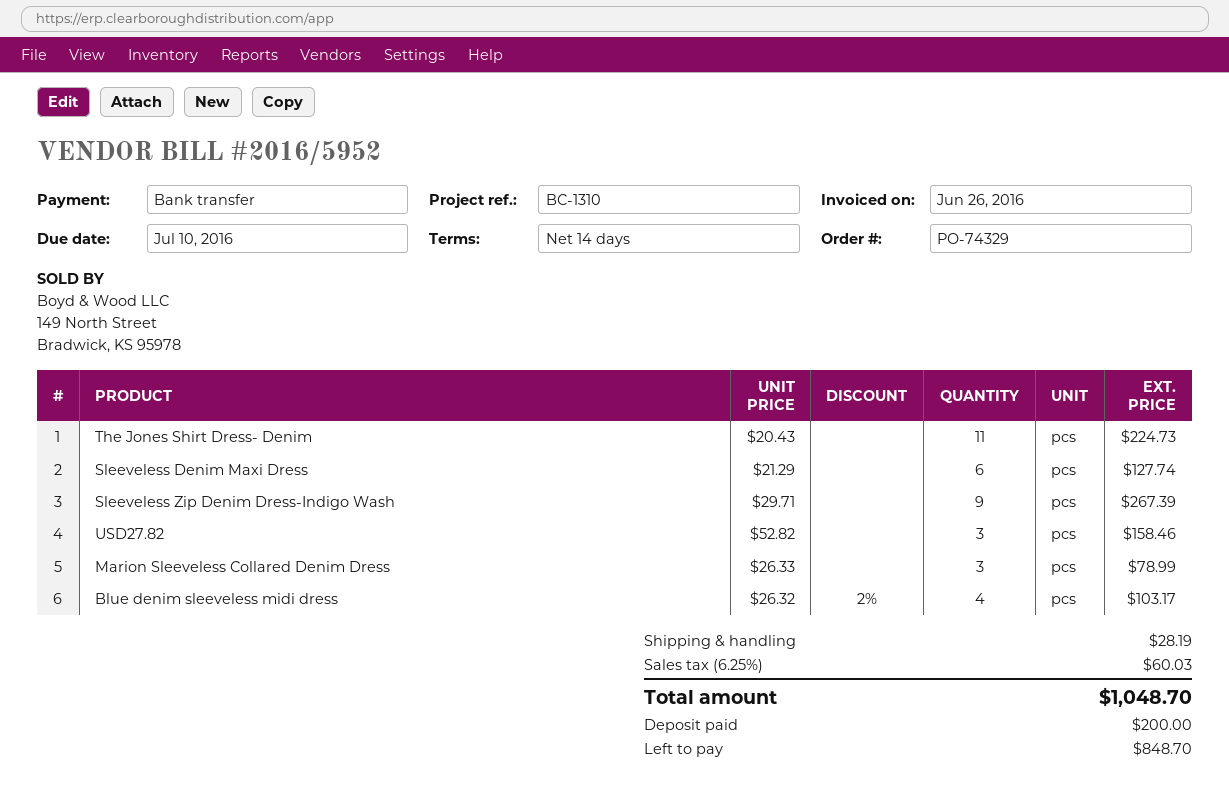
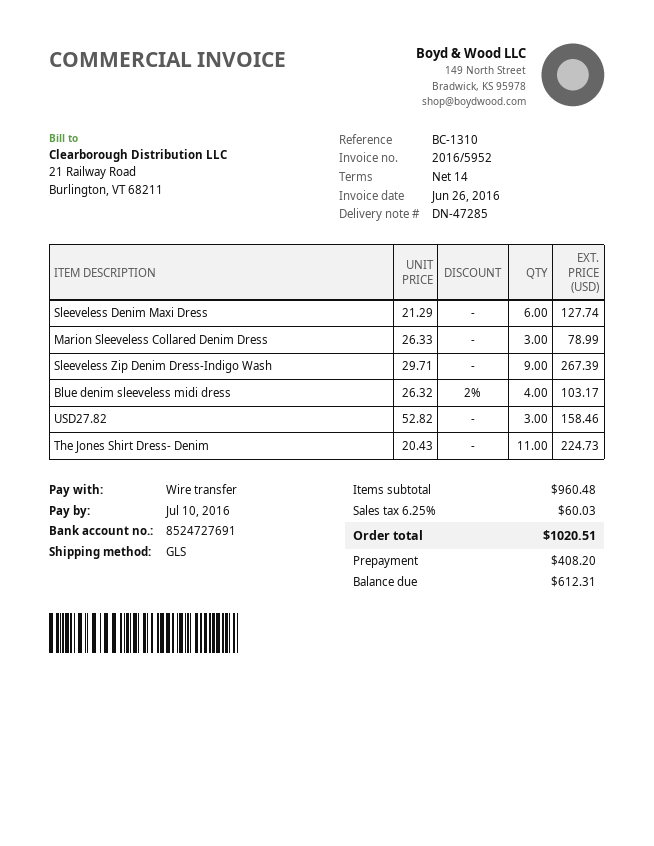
shipping: 28.19 -> none
total: 1048.70 -> 1020.51
deposit: 200.00 -> 408.20
balance: 848.70 -> 612.31

